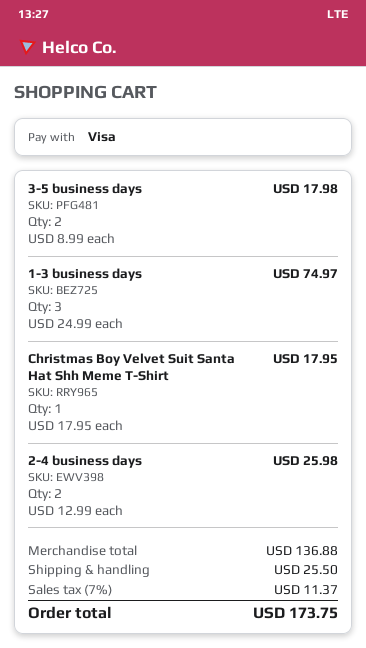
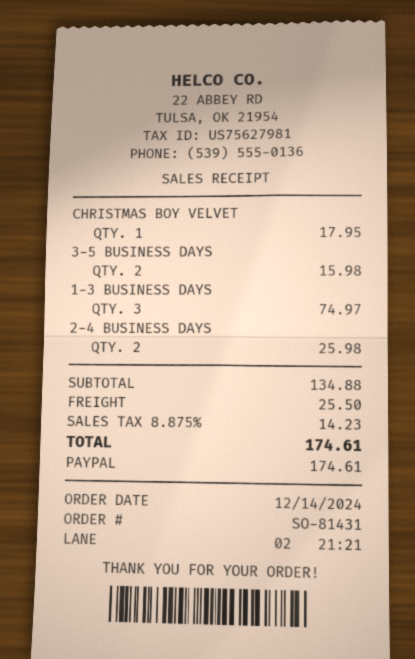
payment method: Visa -> PayPal
3-5 business days: 2 for 17.98 -> 2 for 15.98
subtotal: 136.88 -> 134.88
tax: 7% = 11.37 -> 8.875% = 14.23
total: 173.75 -> 174.61

